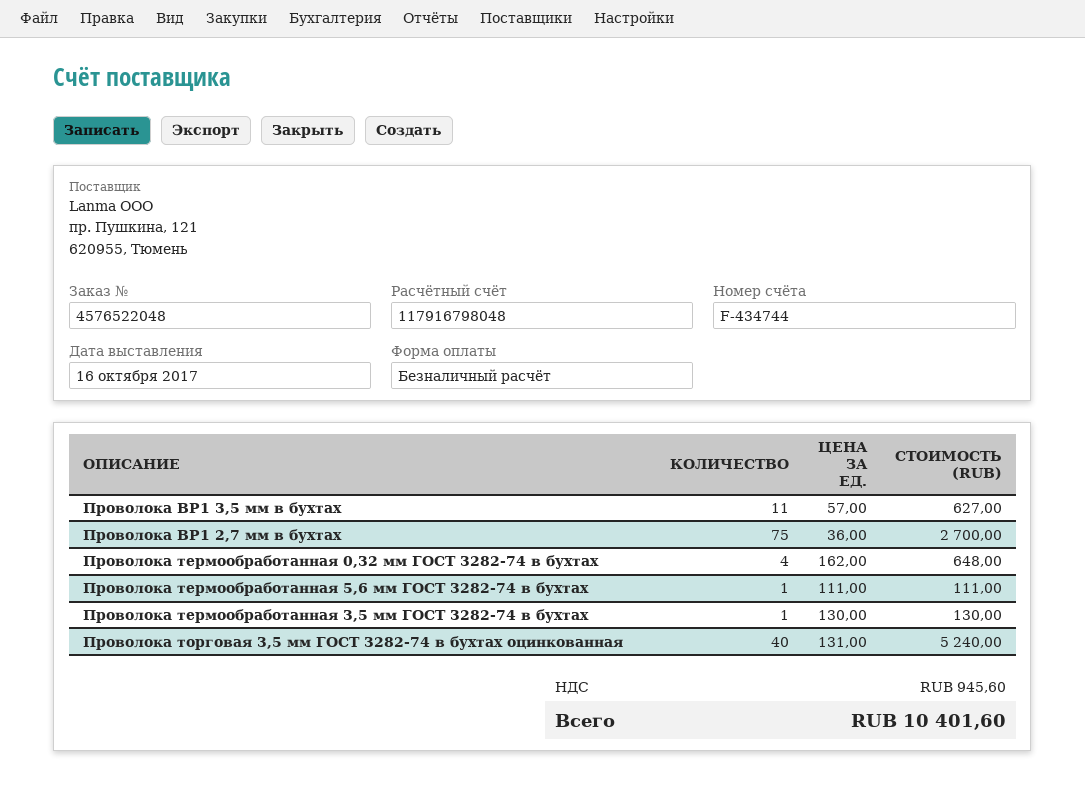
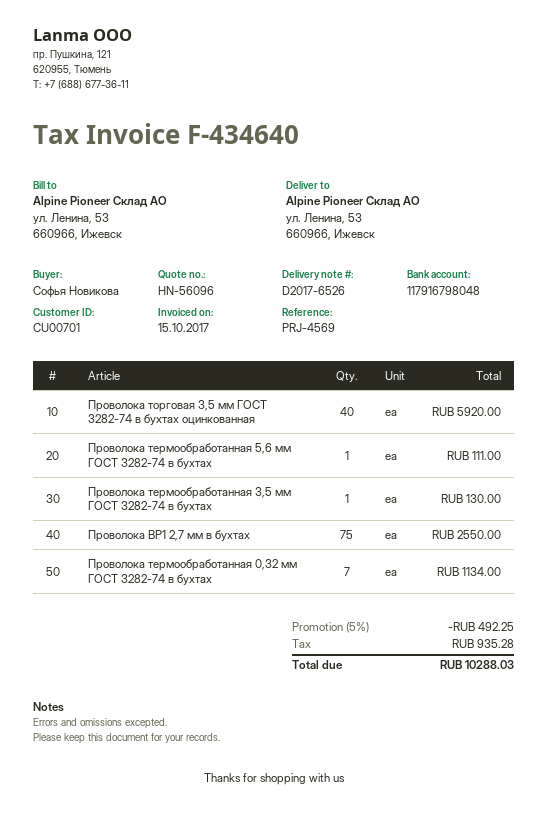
invoice number: F-434744 -> F-434640
invoice date: 2017-10-16 -> 2017-10-15
Проволока ВР1 3,5 мм в бухтах: 11 for 627.00 -> none
Проволока ВР1 2,7 мм в бухтах: 75 for 2700.00 -> 75 for 2550.00
Проволока термообработанная 0,32 мм ГОСТ 3282-74 в бухтах: 4 for 648.00 -> 7 for 1134.00
Проволока торговая 3,5 мм ГОСТ 3282-74 в бухтах оцинкованная: 40 for 5240.00 -> 40 for 5920.00
discount: none -> 5% = 492.25
tax: 945.60 -> 935.28
total: 10401.60 -> 10288.03

